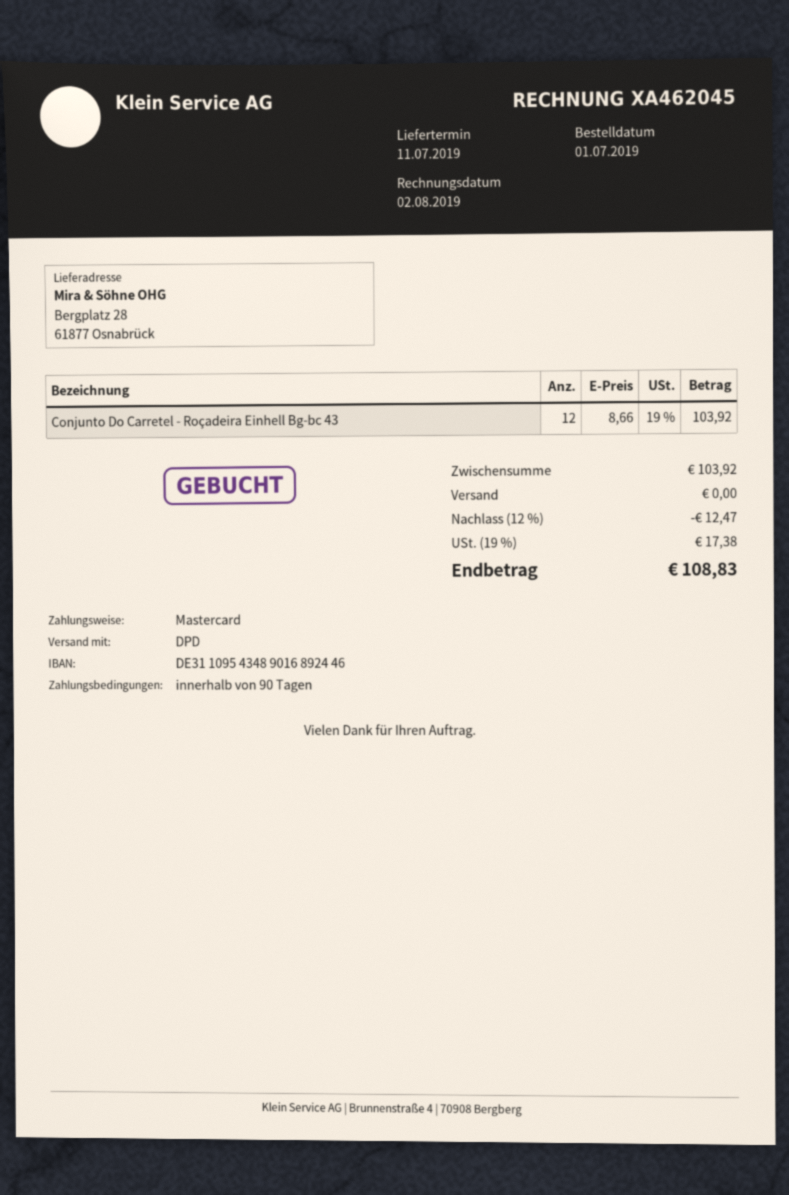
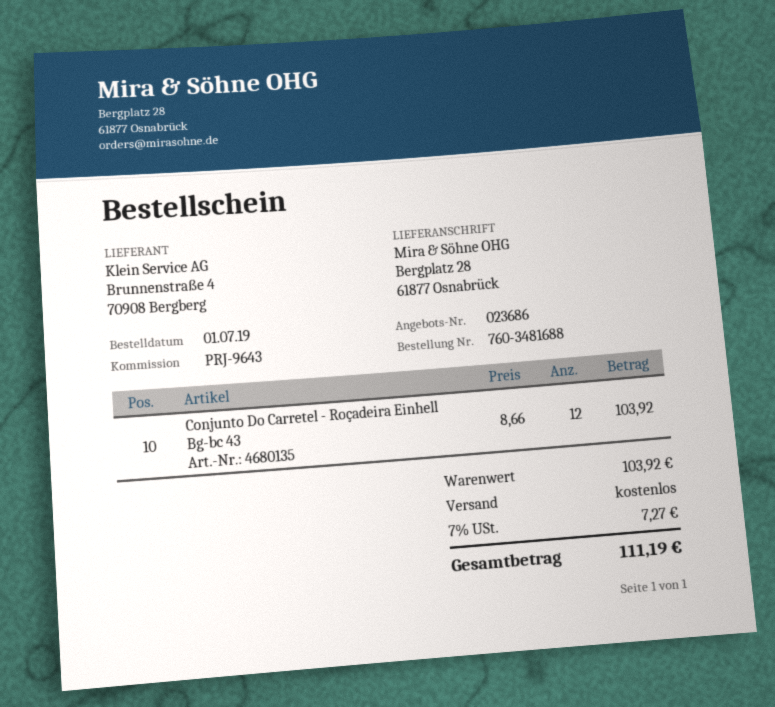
discount: 12% = 12.47 -> none
tax: 19% = 17.38 -> 7% = 7.27
total: 108.83 -> 111.19

